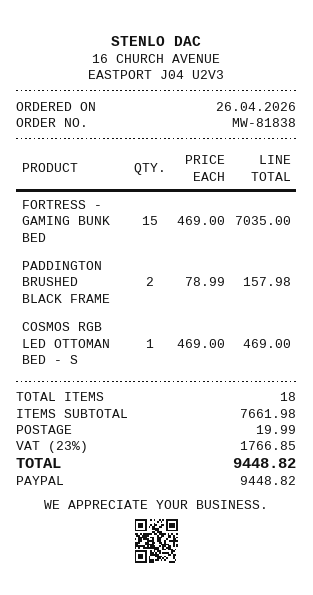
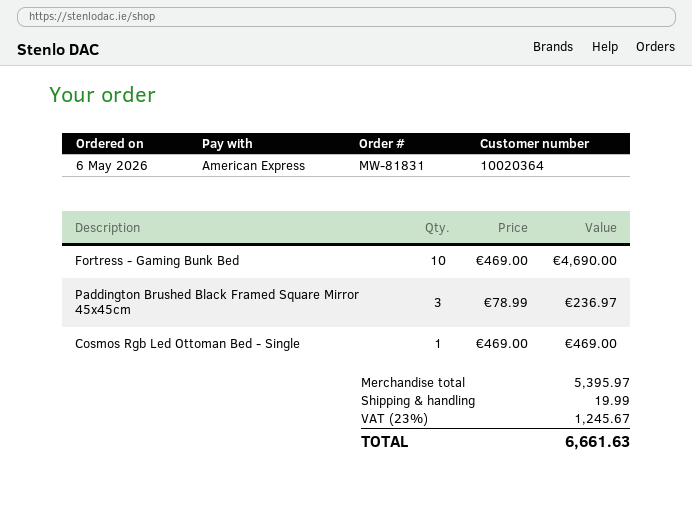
order number: MW-81838 -> MW-81831
order date: 2026-04-26 -> 2026-05-06
payment method: PayPal -> American Express
FORTRESS - GAMING BUNK BED: 15 x 469.00 = 7035.00 -> 10 x 469.00 = 4690.00
PADDINGTON BRUSHED BLACK FRAME: 2 x 78.99 = 157.98 -> 3 x 78.99 = 236.97
subtotal: 7661.98 -> 5395.97
tax: 23% = 1766.85 -> 23% = 1245.67
total: 9448.82 -> 6661.63

